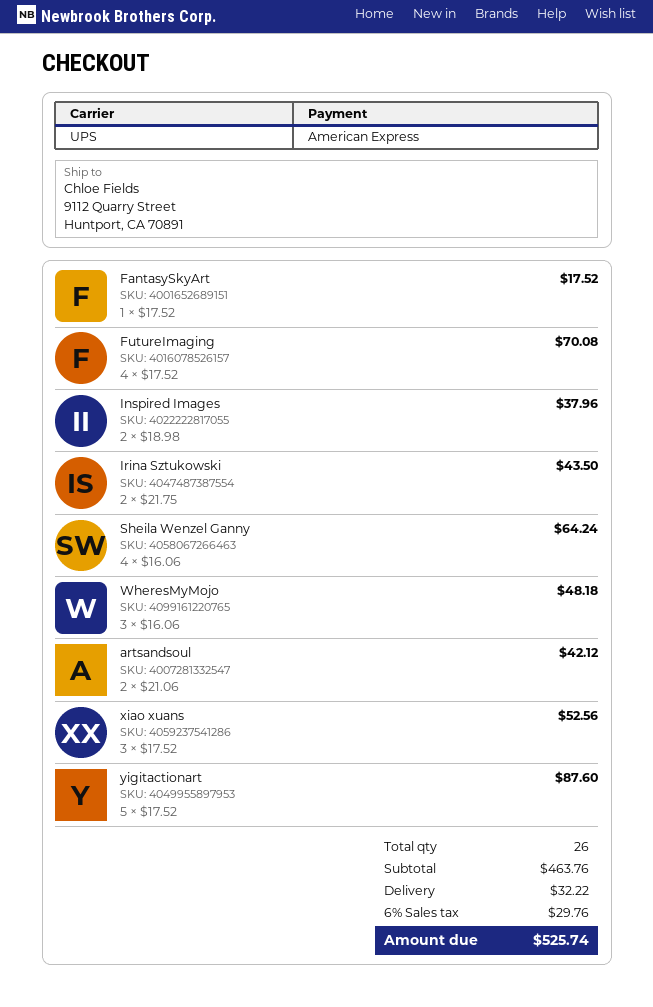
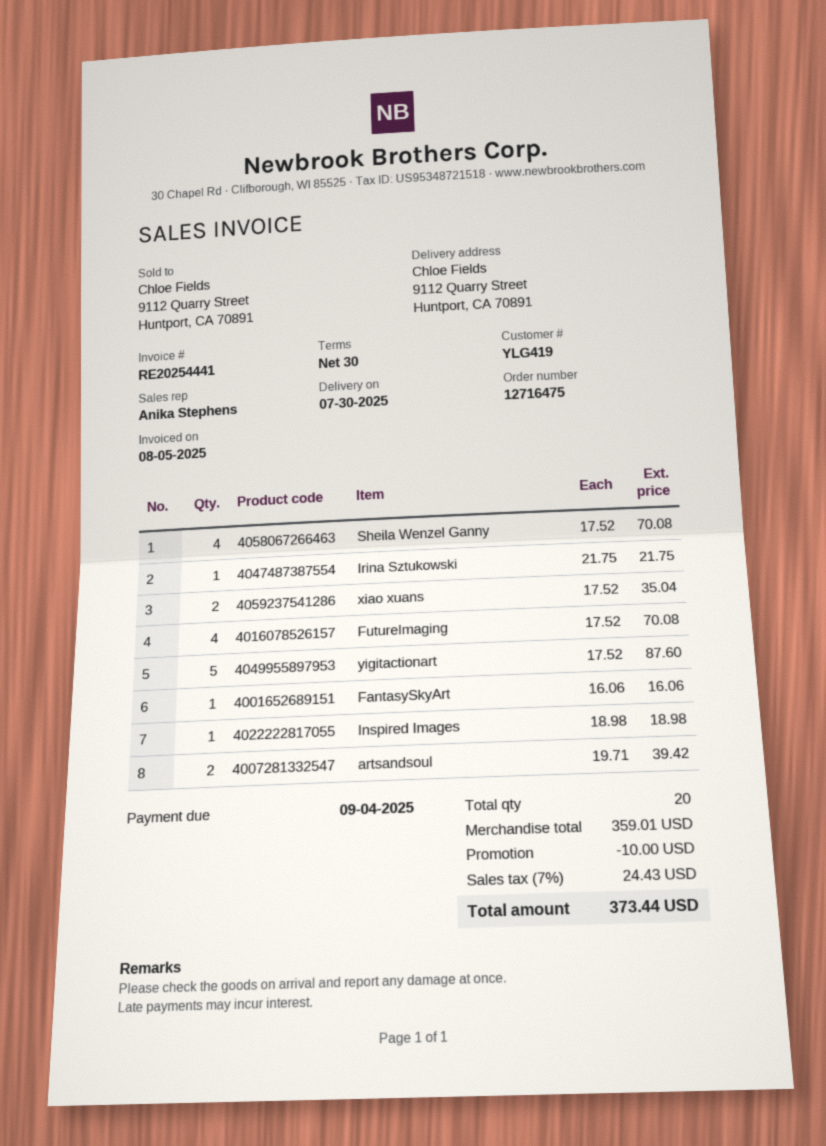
FantasySkyArt: 1 x 17.52 = 17.52 -> 1 x 16.06 = 16.06
Inspired Images: 2 x 18.98 = 37.96 -> 1 x 18.98 = 18.98
Irina Sztukowski: 2 x 21.75 = 43.50 -> 1 x 21.75 = 21.75
Sheila Wenzel Ganny: 4 x 16.06 = 64.24 -> 4 x 17.52 = 70.08
WheresMyMojo: 3 x 16.06 = 48.18 -> none
artsandsoul: 2 x 21.06 = 42.12 -> 2 x 19.71 = 39.42
xiao xuans: 3 x 17.52 = 52.56 -> 2 x 17.52 = 35.04
total quantity: 26 -> 20
subtotal: 463.76 -> 359.01
discount: none -> 10.00
shipping: 32.22 -> none
tax: 6% = 29.76 -> 7% = 24.43
total: 525.74 -> 373.44

